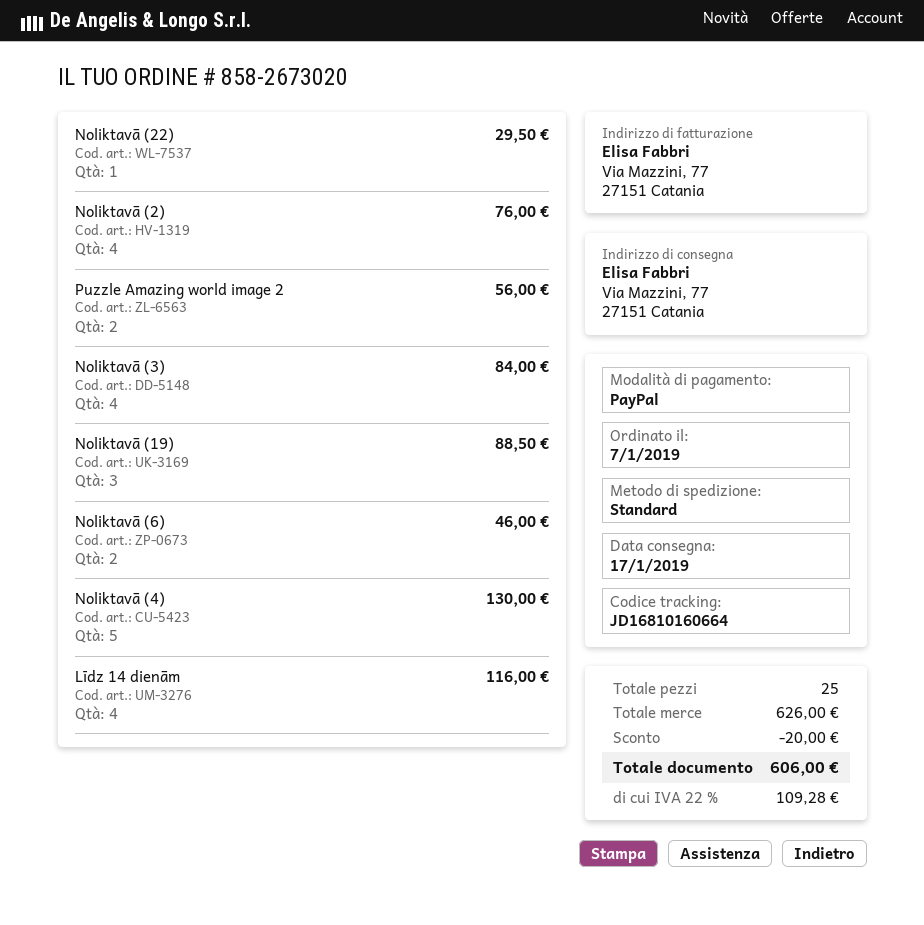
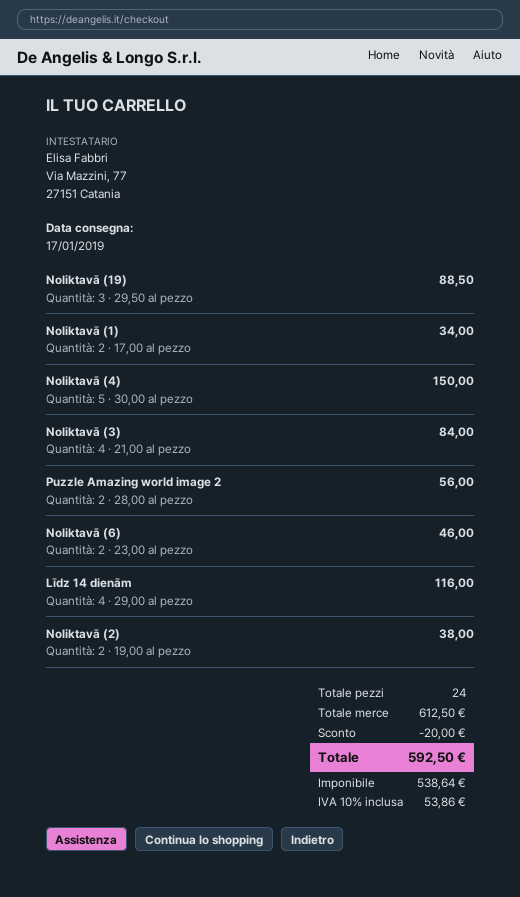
Noliktavā (22): 1 for 29.50 -> none
Noliktavā (2): 4 for 76.00 -> 2 for 38.00
Noliktavā (4): 5 for 130.00 -> 5 for 150.00
Noliktavā (1): none -> 2 for 34.00
total quantity: 25 -> 24
subtotal: 626.00 -> 612.50
tax: 22% = 109.28 -> 10% = 53.86
total: 606.00 -> 592.50

